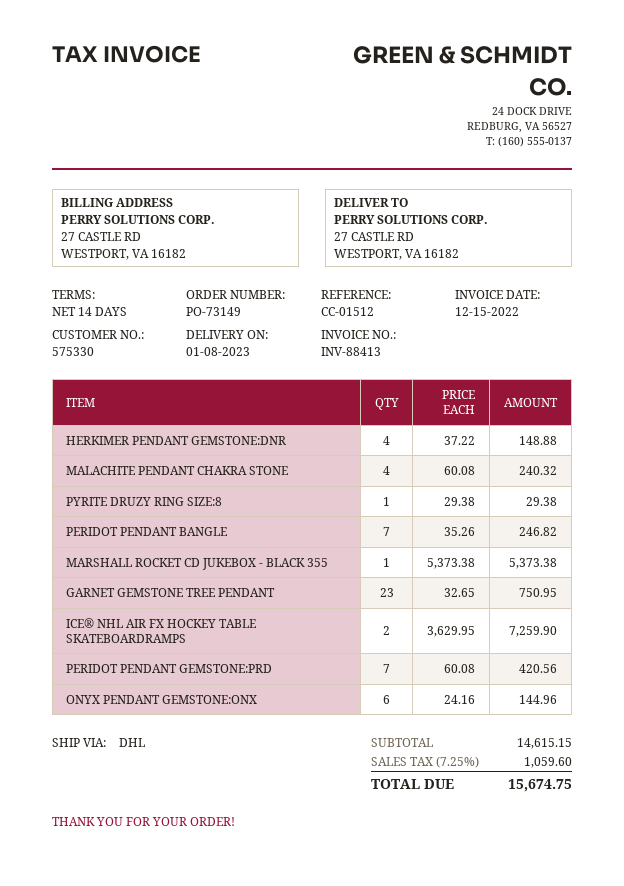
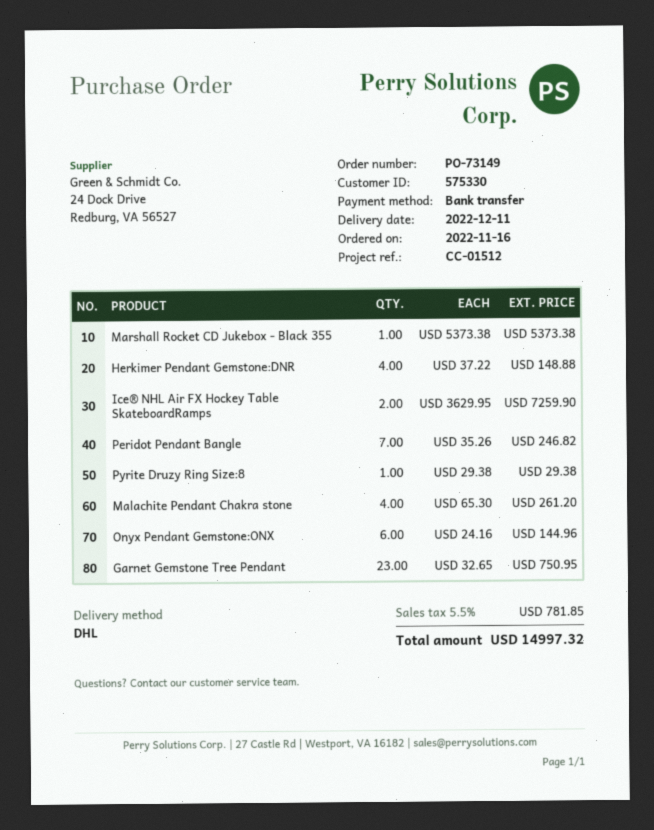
delivery date: 2023-01-08 -> 2022-12-11
MALACHITE PENDANT CHAKRA STONE: 4 x 60.08 = 240.32 -> 4 x 65.30 = 261.20
PERIDOT PENDANT GEMSTONE:PRD: 7 x 60.08 = 420.56 -> none
tax: 7.25% = 1059.60 -> 5.5% = 781.85
total: 15674.75 -> 14997.32

